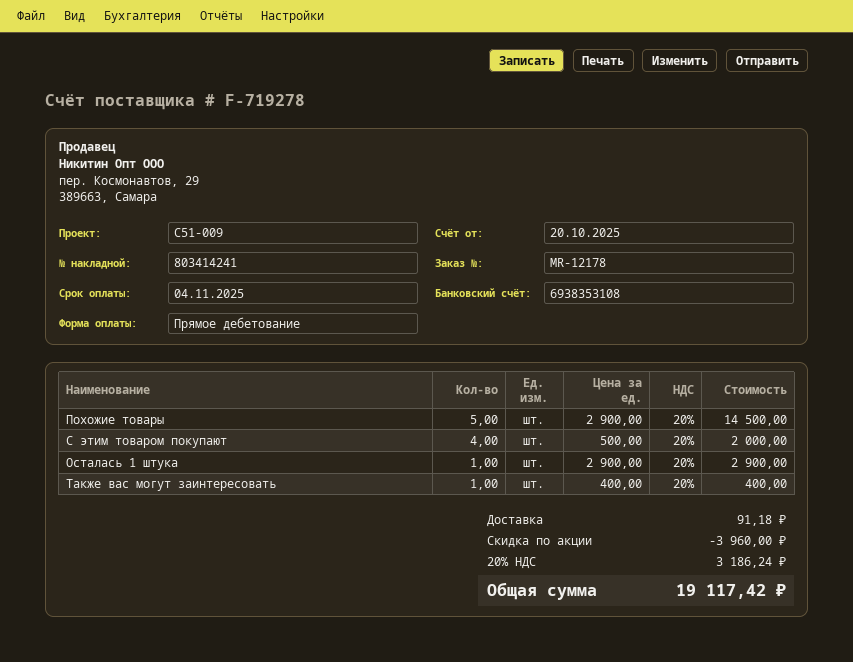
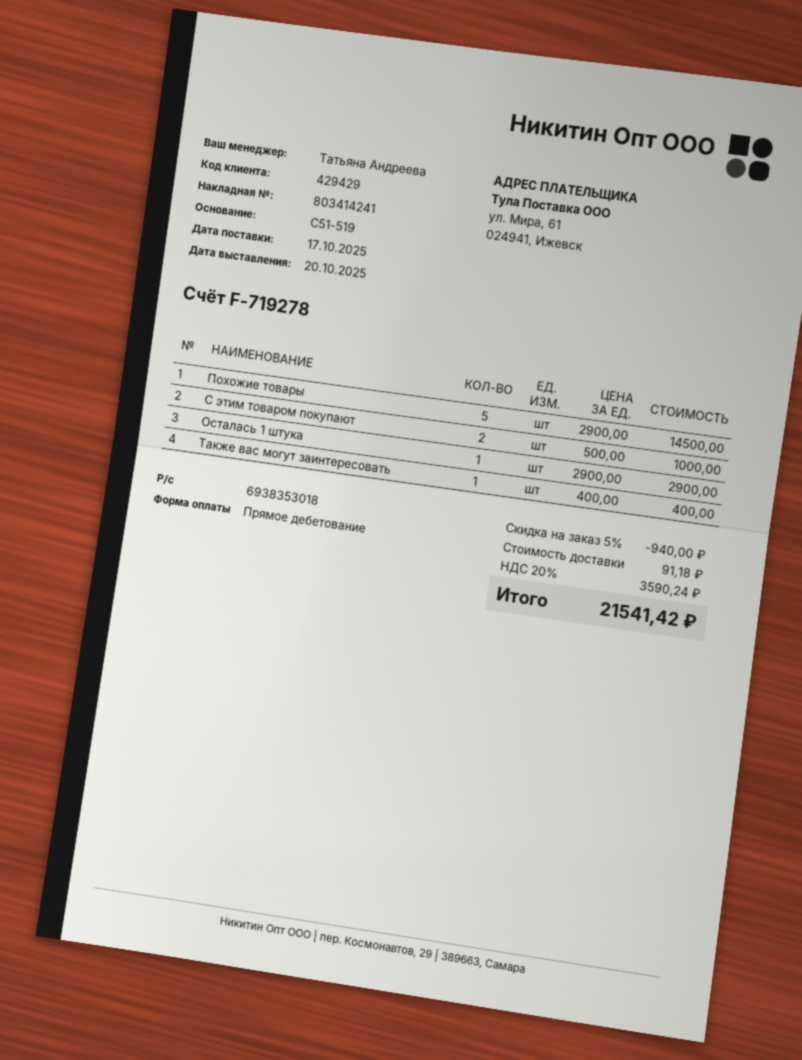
reference: C51-009 -> C51-519
bank account: 6938353108 -> 6938353018
С этим товаром покупают: 4 x 500.00 = 2000.00 -> 2 x 500.00 = 1000.00
discount: 3960.00 -> 940.00
tax: 20% = 3186.24 -> 20% = 3590.24
total: 19117.42 -> 21541.42

